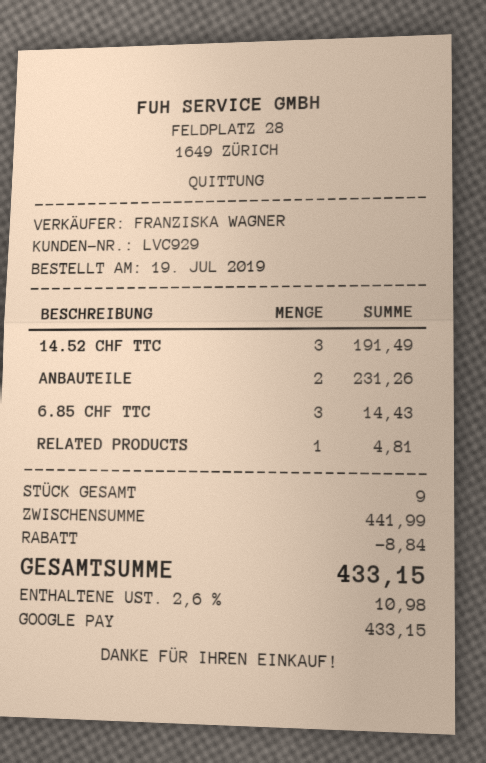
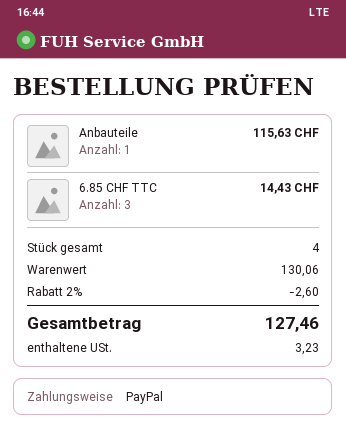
payment method: Google Pay -> PayPal
14.52 CHF TTC: 3 for 191.49 -> none
ANBAUTEILE: 2 for 231.26 -> 1 for 115.63
RELATED PRODUCTS: 1 for 4.81 -> none
total quantity: 9 -> 4
subtotal: 441.99 -> 130.06
discount: 8.84 -> 2.60
tax: 10.98 -> 3.23
total: 433.15 -> 127.46

